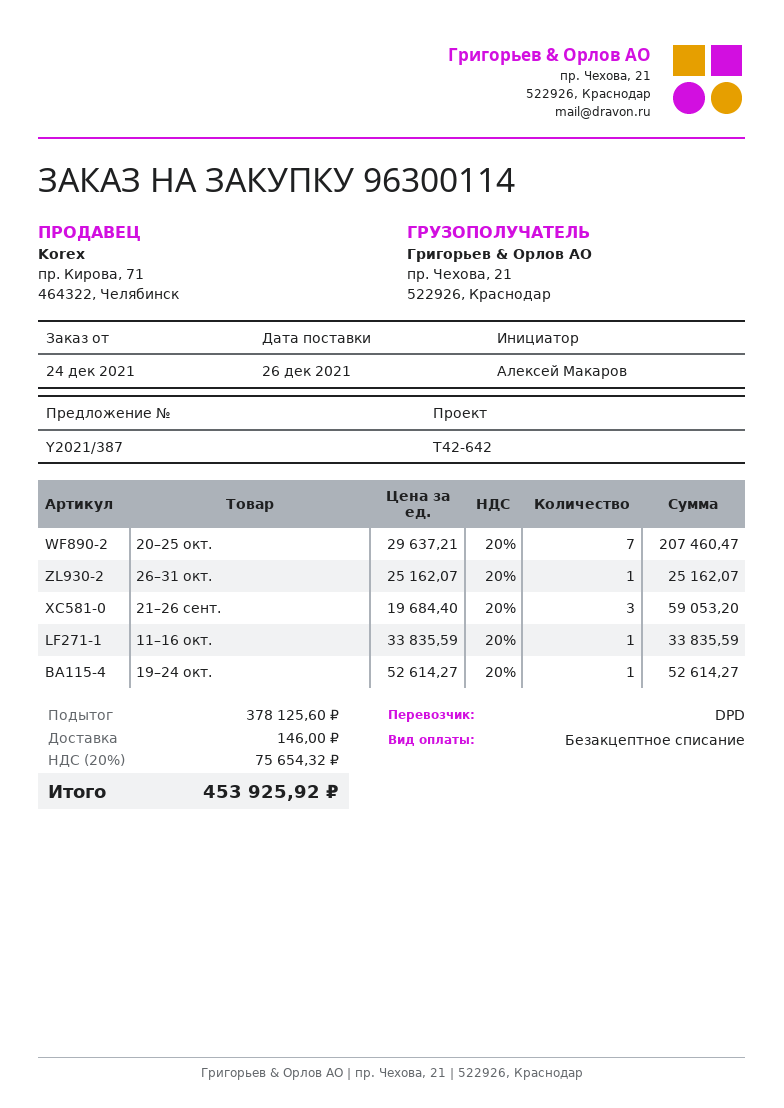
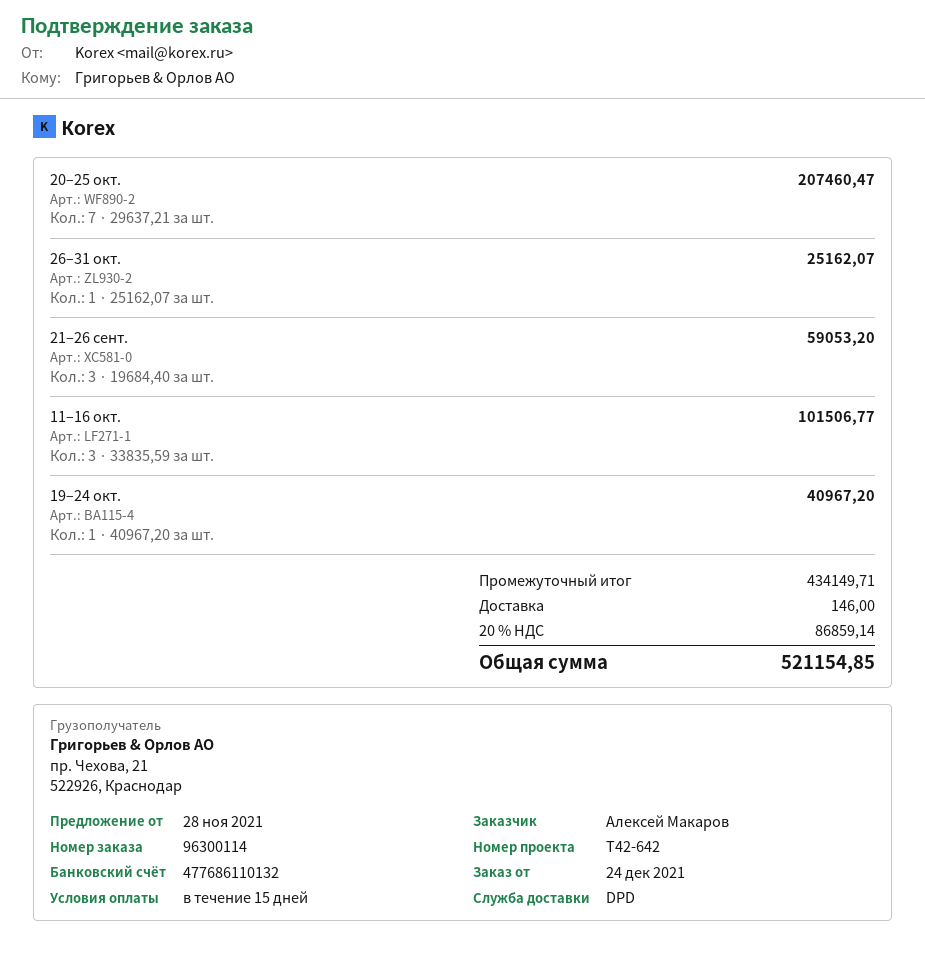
11–16 окт.: 1 x 33835.59 = 33835.59 -> 3 x 33835.59 = 101506.77
19–24 окт.: 1 x 52614.27 = 52614.27 -> 1 x 40967.20 = 40967.20
subtotal: 378125.60 -> 434149.71
tax: 20% = 75654.32 -> 20% = 86859.14
total: 453925.92 -> 521154.85

